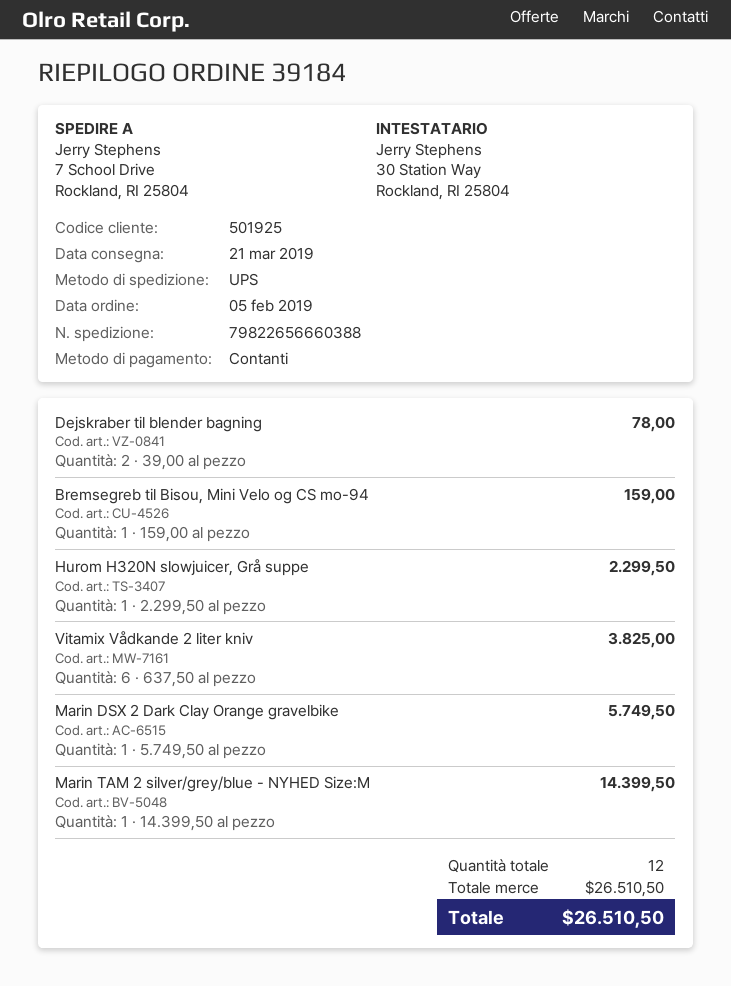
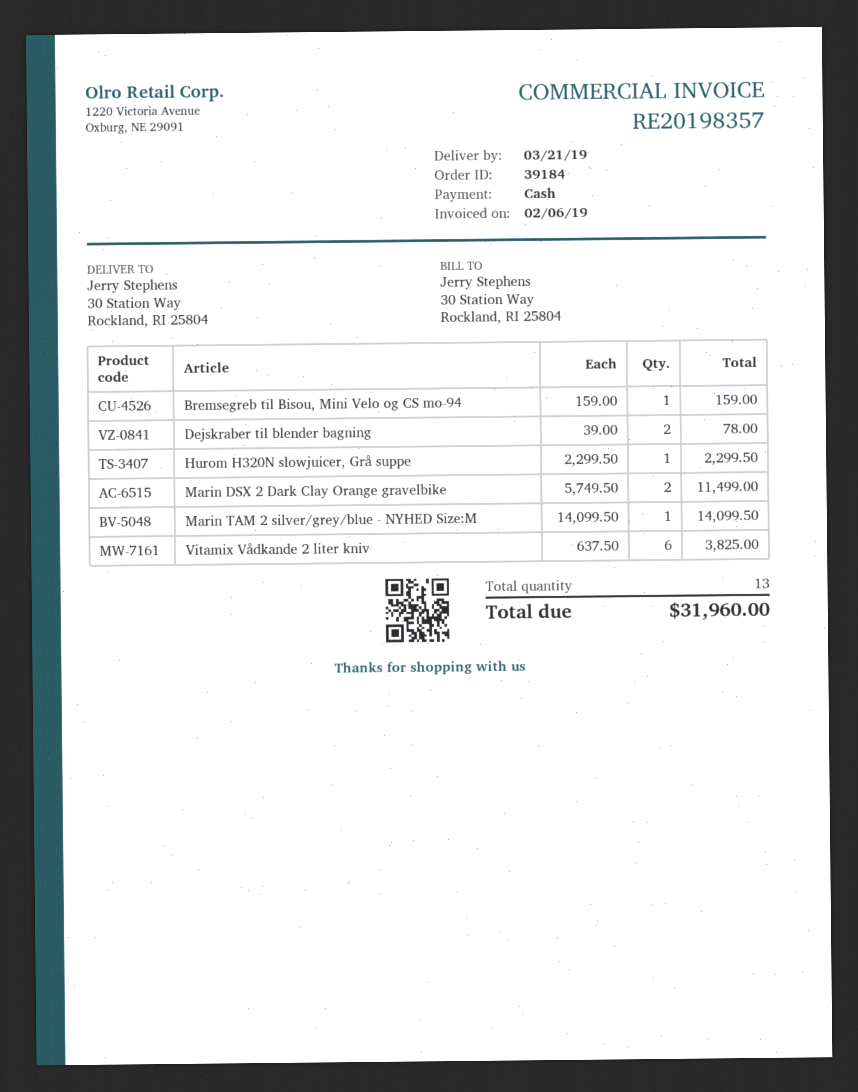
ship to: 7 School Drive, Rockland, RI 25804 -> 30 Station Way, Rockland, RI 25804
Marin DSX 2 Dark Clay Orange gravelbike: 1 x 5749.50 = 5749.50 -> 2 x 5749.50 = 11499.00
Marin TAM 2 silver/grey/blue - NYHED Size:M: 1 x 14399.50 = 14399.50 -> 1 x 14099.50 = 14099.50
total quantity: 12 -> 13
total: 26510.50 -> 31960.00

